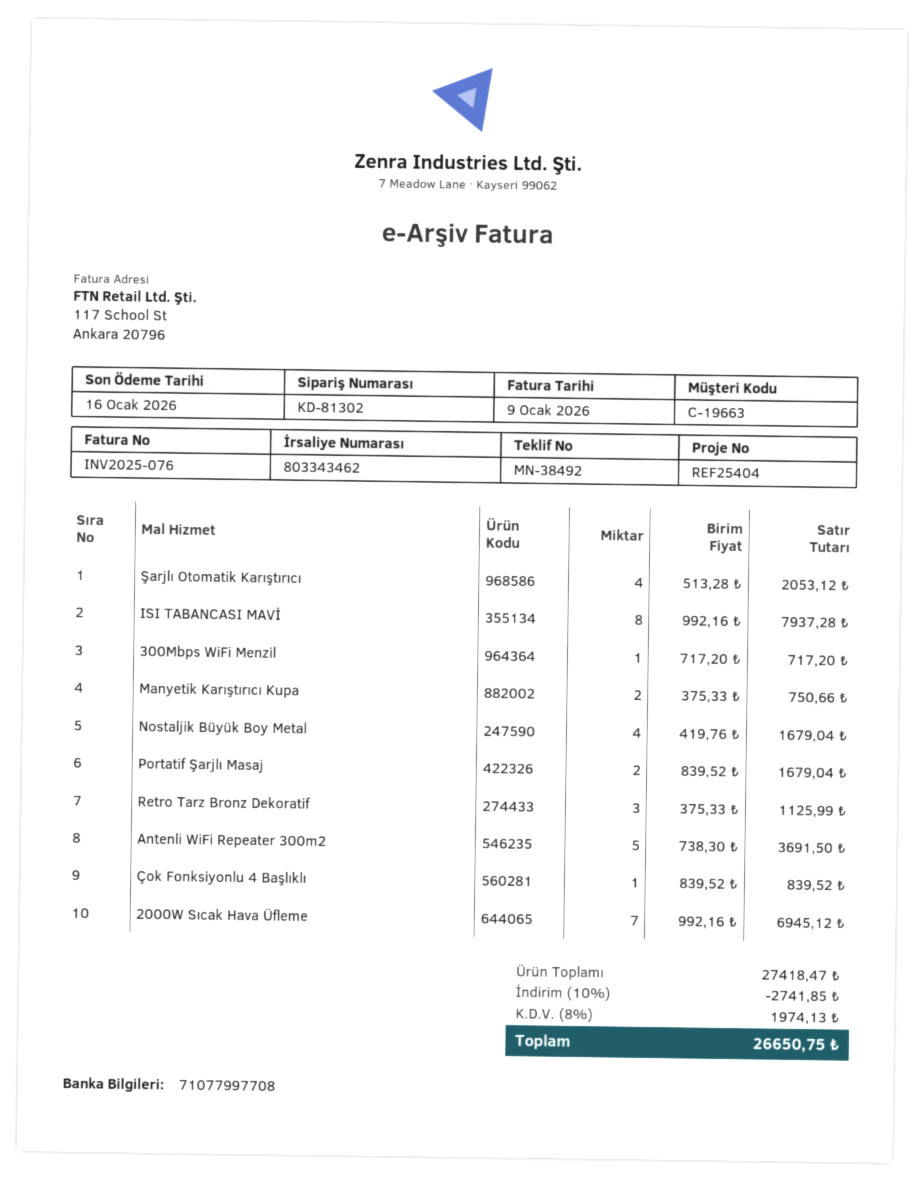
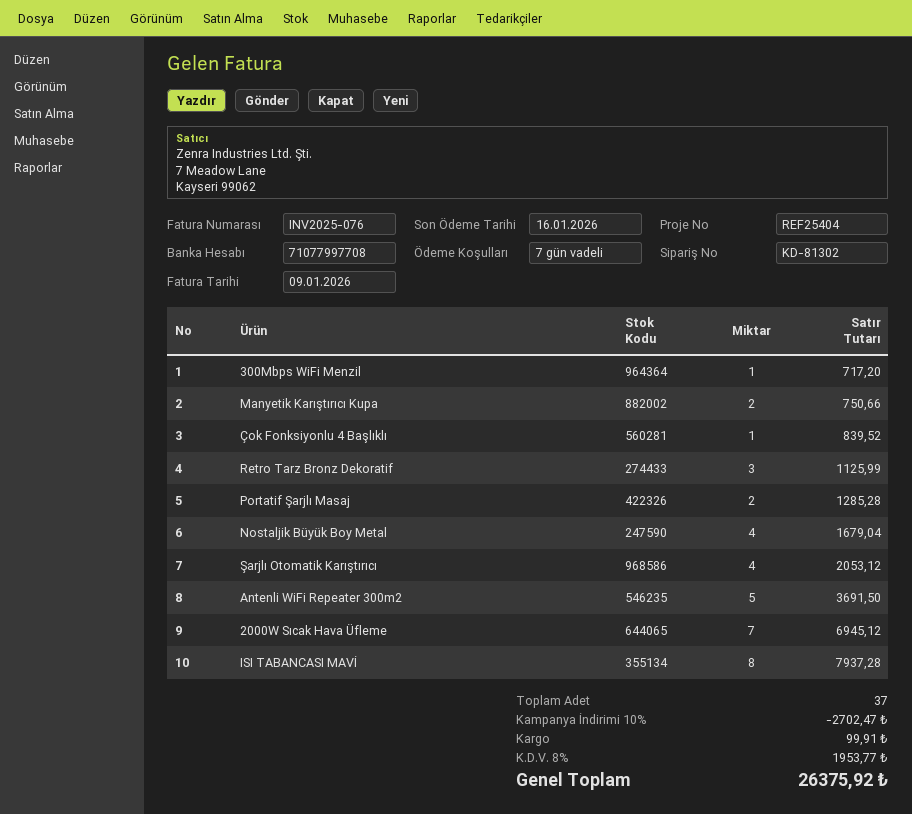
Portatif Şarjlı Masaj: 2 for 1679.04 -> 2 for 1285.28
discount: 10% = 2741.85 -> 10% = 2702.47
shipping: none -> 99.91
tax: 8% = 1974.13 -> 8% = 1953.77
total: 26650.75 -> 26375.92

